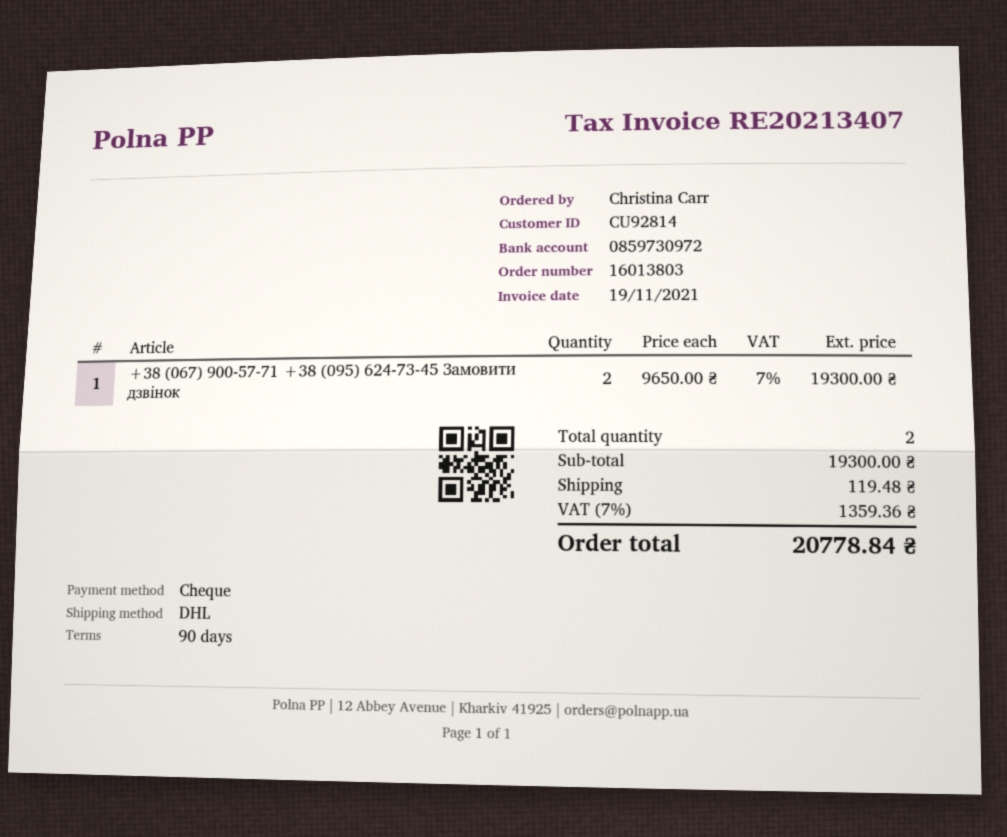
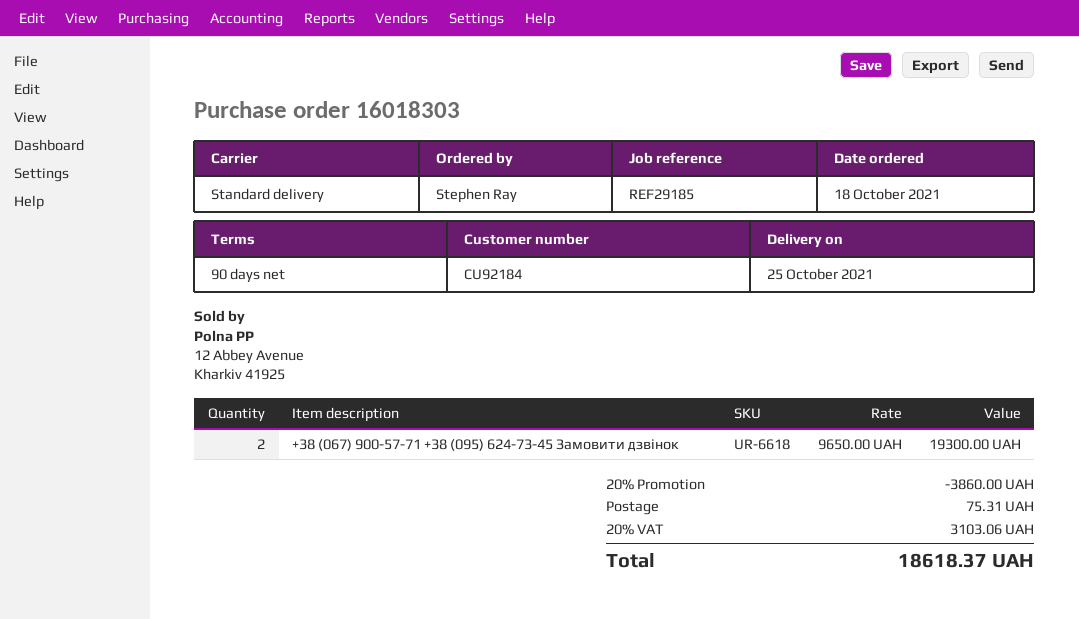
order number: 16013803 -> 16018303
customer number: CU92814 -> CU92184
ordered by: Christina Carr -> Stephen Ray
shipping method: DHL -> standard
discount: none -> 20% = 3860.00
shipping: 119.48 -> 75.31
tax: 7% = 1359.36 -> 20% = 3103.06
total: 20778.84 -> 18618.37

